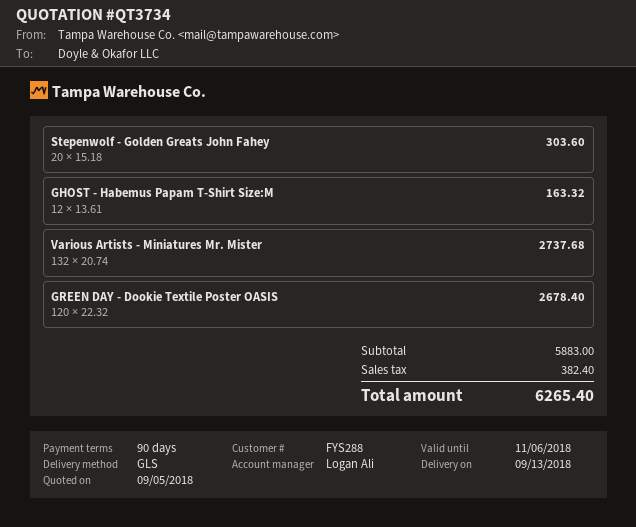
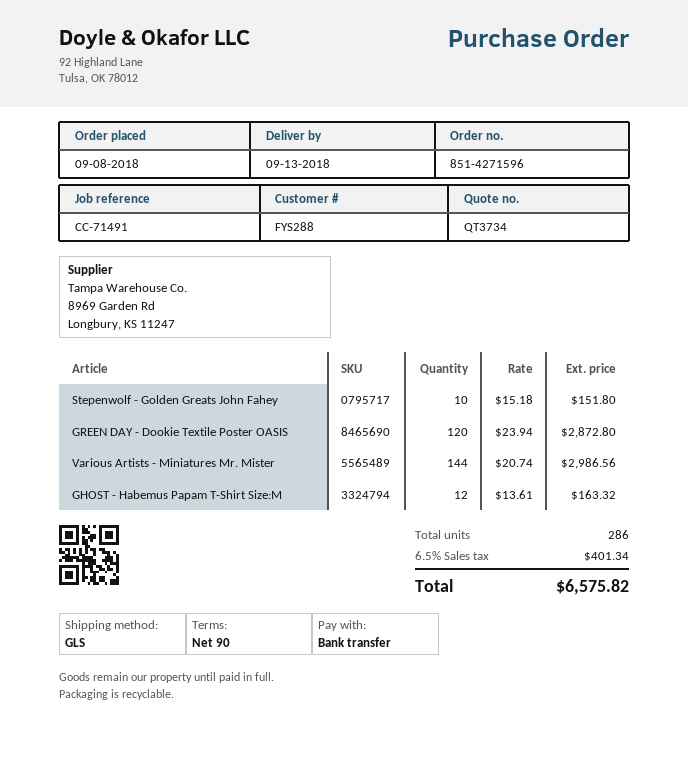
Stepenwolf - Golden Greats John Fahey: 20 x 15.18 = 303.60 -> 10 x 15.18 = 151.80
Various Artists - Miniatures Mr. Mister: 132 x 20.74 = 2737.68 -> 144 x 20.74 = 2986.56
GREEN DAY - Dookie Textile Poster OASIS: 120 x 22.32 = 2678.40 -> 120 x 23.94 = 2872.80
tax: 382.40 -> 401.34
total: 6265.40 -> 6575.82

